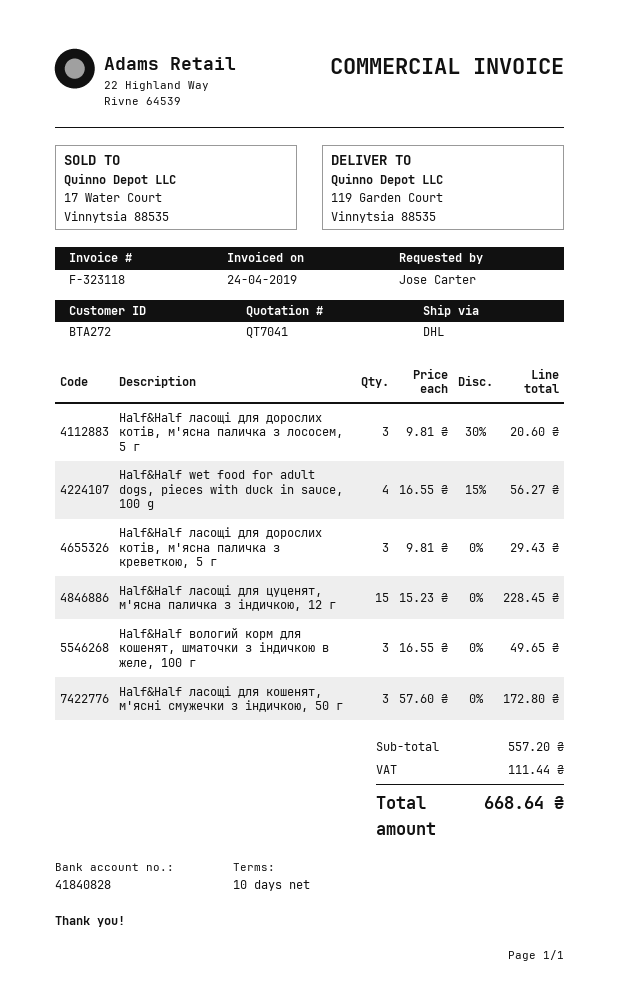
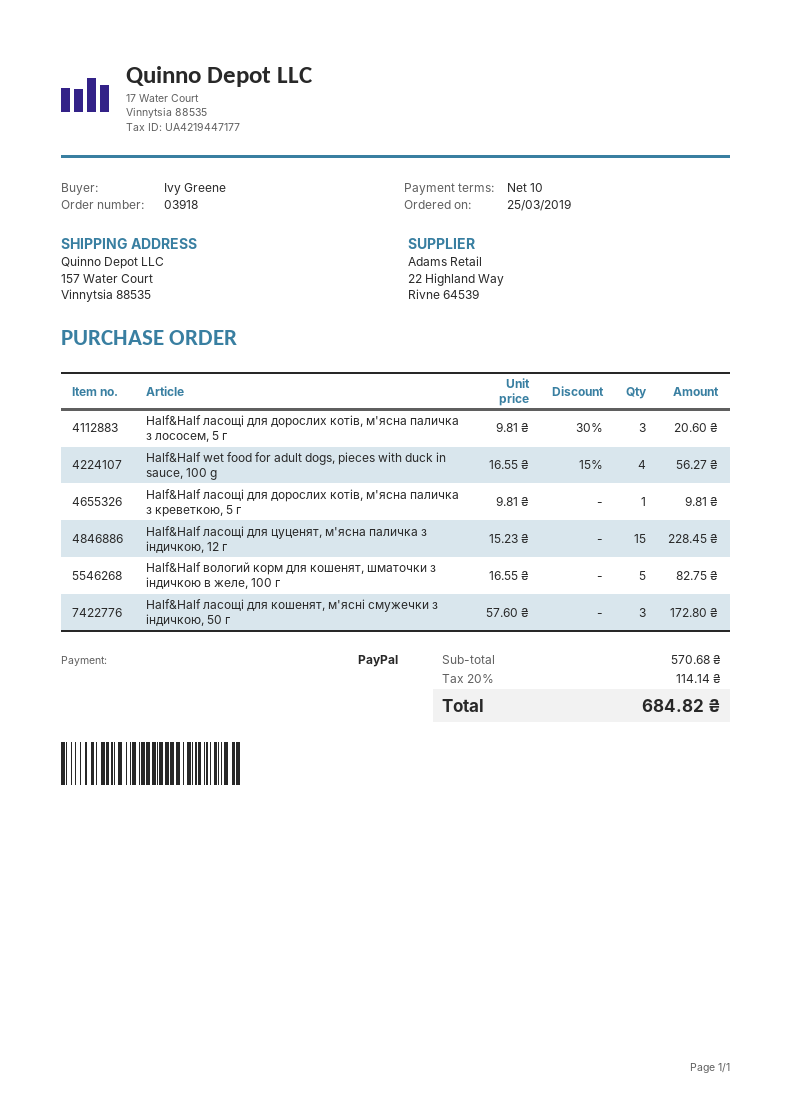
ordered by: Jose Carter -> Ivy Greene
ship to: 119 Garden Court, Vinnytsia 88535 -> 157 Water Court, Vinnytsia 88535
Half&Half ласощі для дорослих котів, м'ясна паличка з креветкою, 5 г: 3 x 9.81 = 29.43 -> 1 x 9.81 = 9.81
Half&Half вологий корм для кошенят, шматочки з індичкою в желе, 100 г: 3 x 16.55 = 49.65 -> 5 x 16.55 = 82.75
subtotal: 557.20 -> 570.68
tax: 111.44 -> 114.14
total: 668.64 -> 684.82

